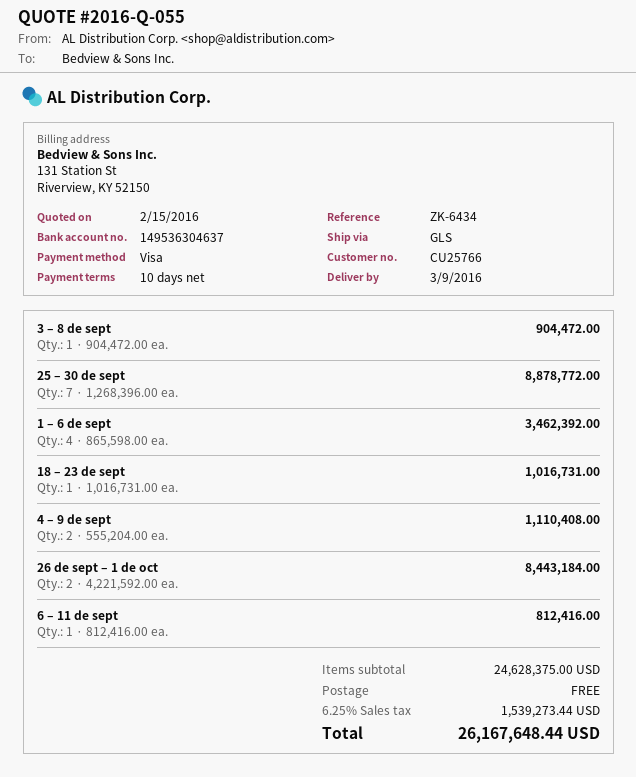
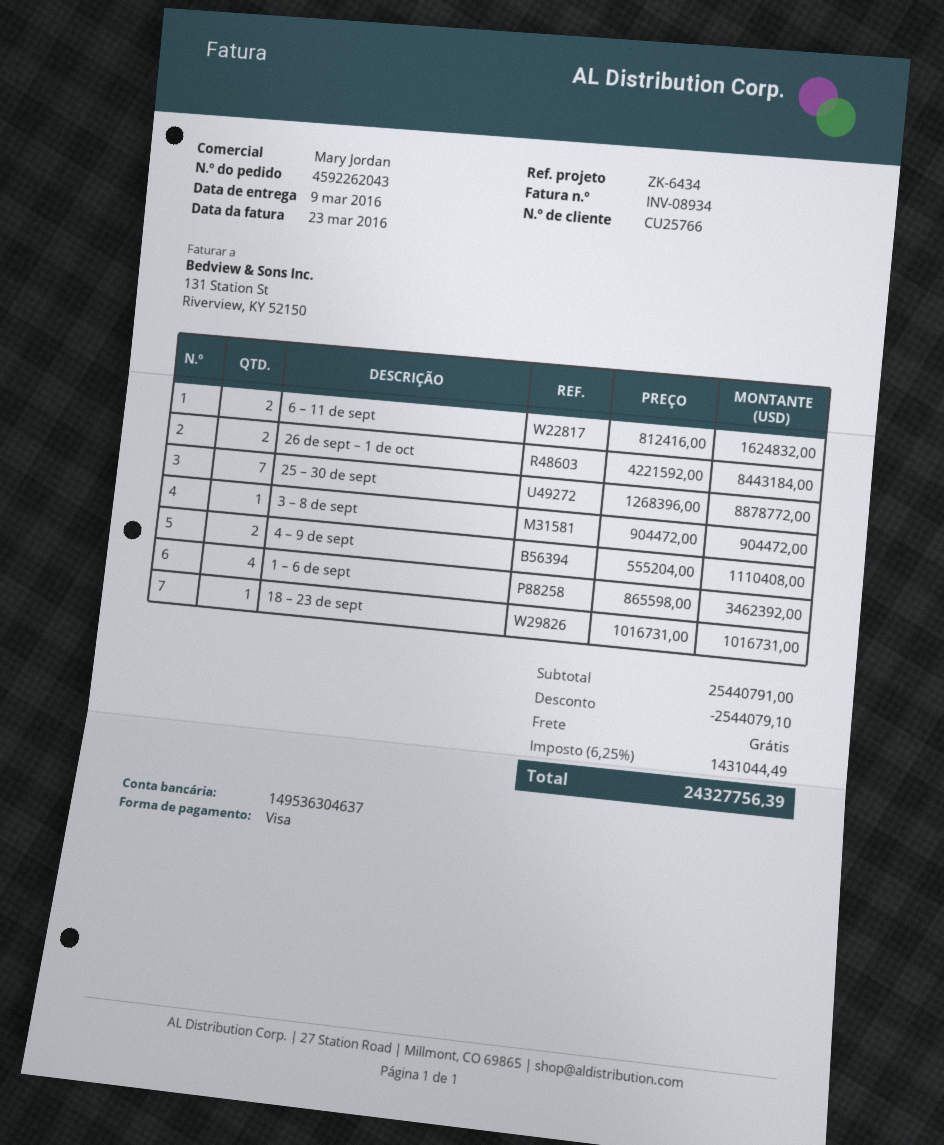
6 – 11 de sept: 1 x 812416.00 = 812416.00 -> 2 x 812416.00 = 1624832.00
subtotal: 24628375.00 -> 25440791.00
discount: none -> 2544079.10
tax: 6.25% = 1539273.44 -> 6.25% = 1431044.49
total: 26167648.44 -> 24327756.39

